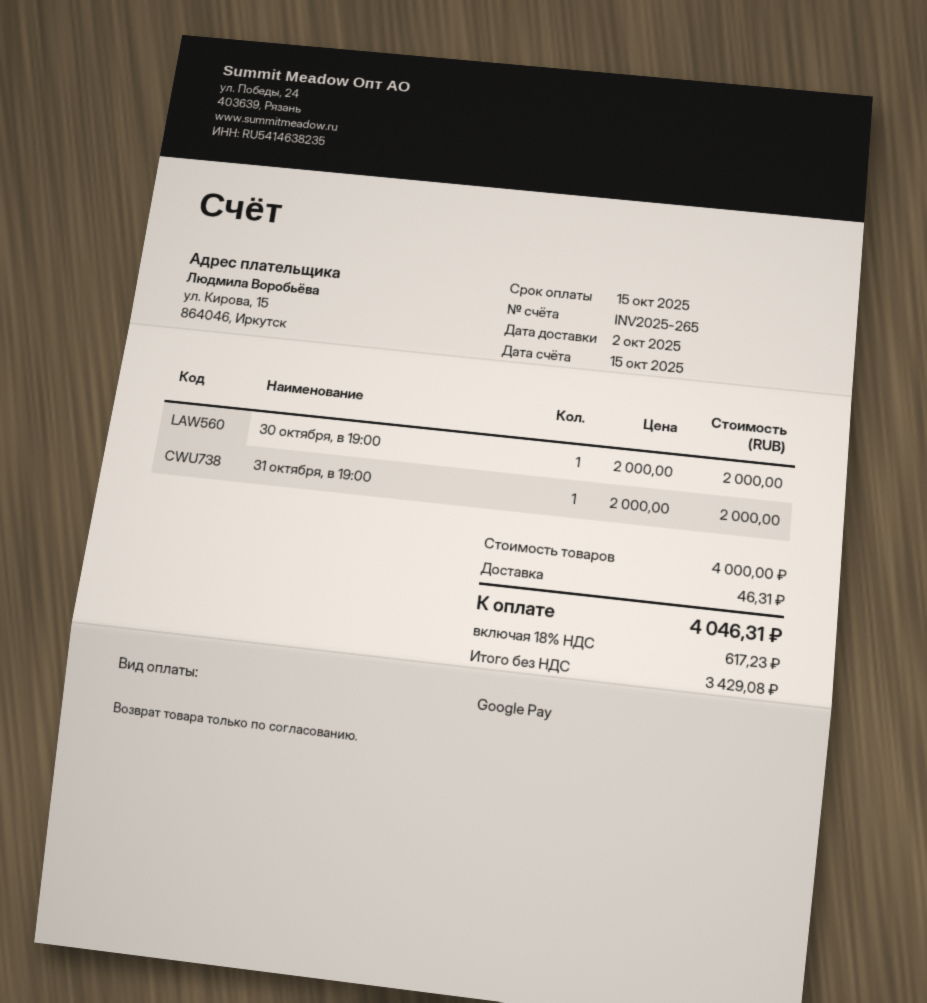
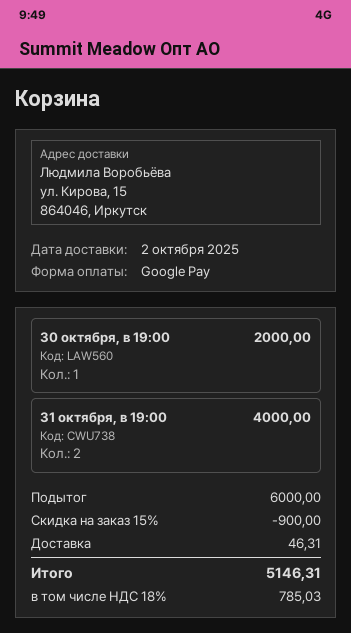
31 октября, в 19:00: 1 for 2000.00 -> 2 for 4000.00
subtotal: 4000.00 -> 6000.00
discount: none -> 15% = 900.00
tax: 18% = 617.23 -> 18% = 785.03
total: 4046.31 -> 5146.31

